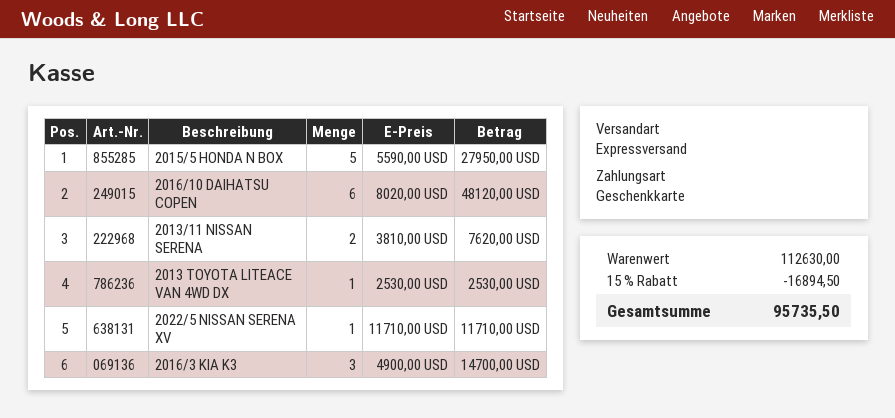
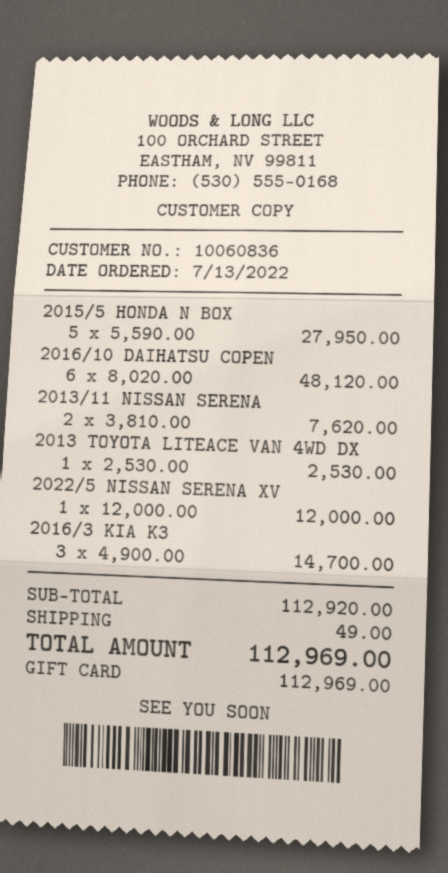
2022/5 NISSAN SERENA XV: 1 x 11710.00 = 11710.00 -> 1 x 12000.00 = 12000.00
subtotal: 112630.00 -> 112920.00
discount: 15% = 16894.50 -> none
shipping: none -> 49.00
total: 95735.50 -> 112969.00

